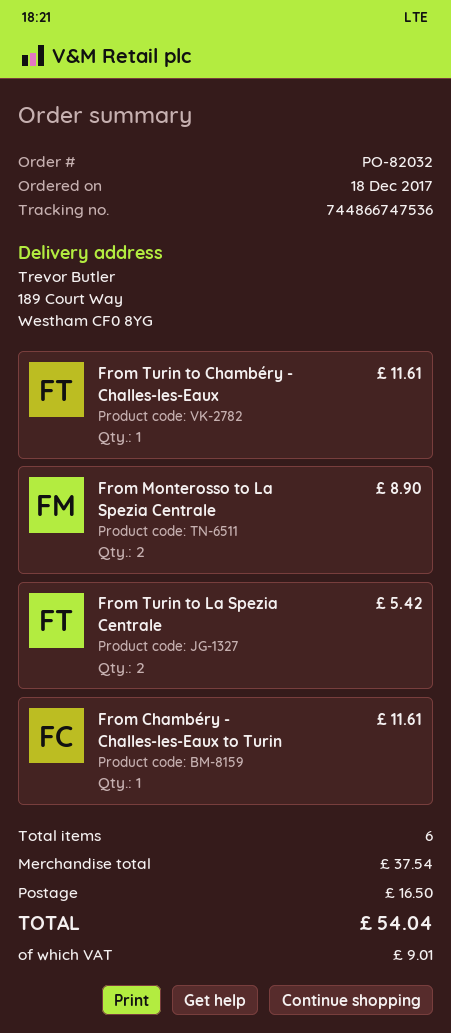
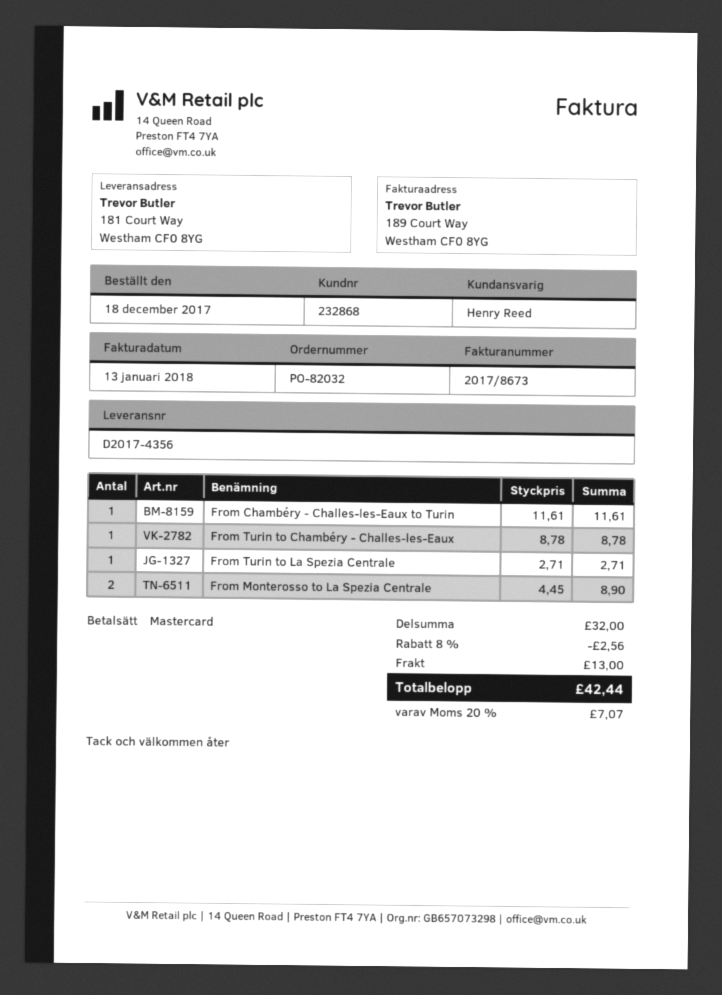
ship to: 189 Court Way, Westham CF0 8YG -> 181 Court Way, Westham CF0 8YG
From Turin to Chambéry - Challes-les-Eaux: 1 for 11.61 -> 1 for 8.78
From Turin to La Spezia Centrale: 2 for 5.42 -> 1 for 2.71
subtotal: 37.54 -> 32.00
discount: none -> 8% = 2.56
shipping: 16.50 -> 13.00
tax: 9.01 -> 7.07
total: 54.04 -> 42.44

